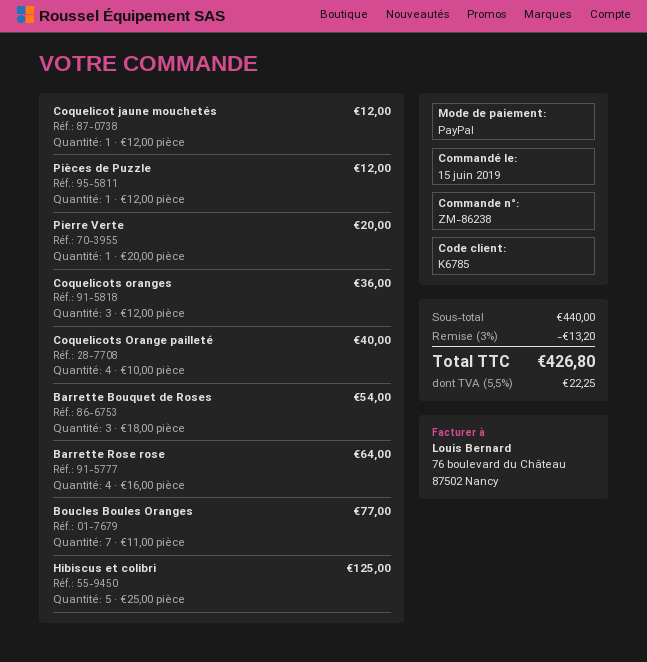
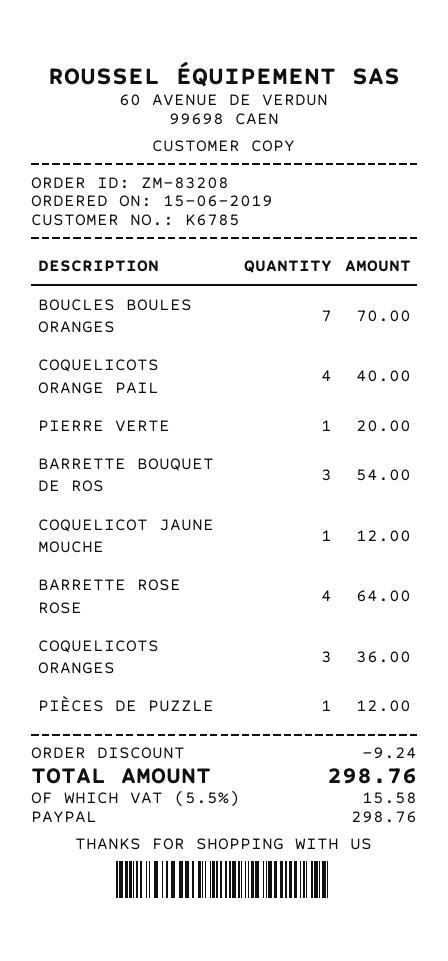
order number: ZM-86238 -> ZM-83208
Boucles Boules Oranges: 7 for 77.00 -> 7 for 70.00
Hibiscus et colibri: 5 for 125.00 -> none
discount: 13.20 -> 9.24
tax: 5.5% = 22.25 -> 5.5% = 15.58
total: 426.80 -> 298.76

